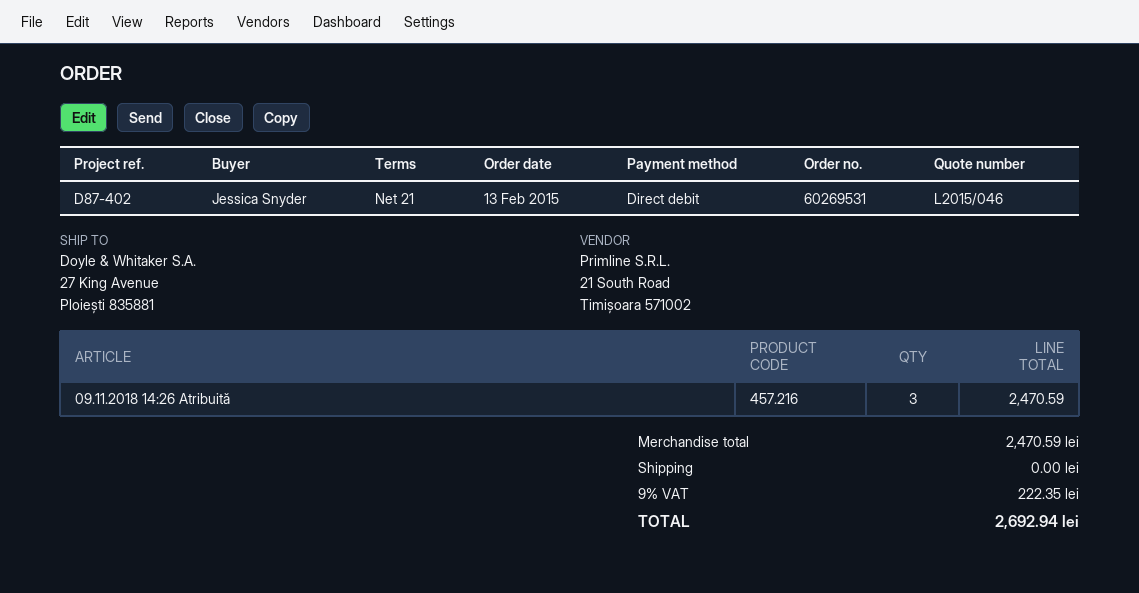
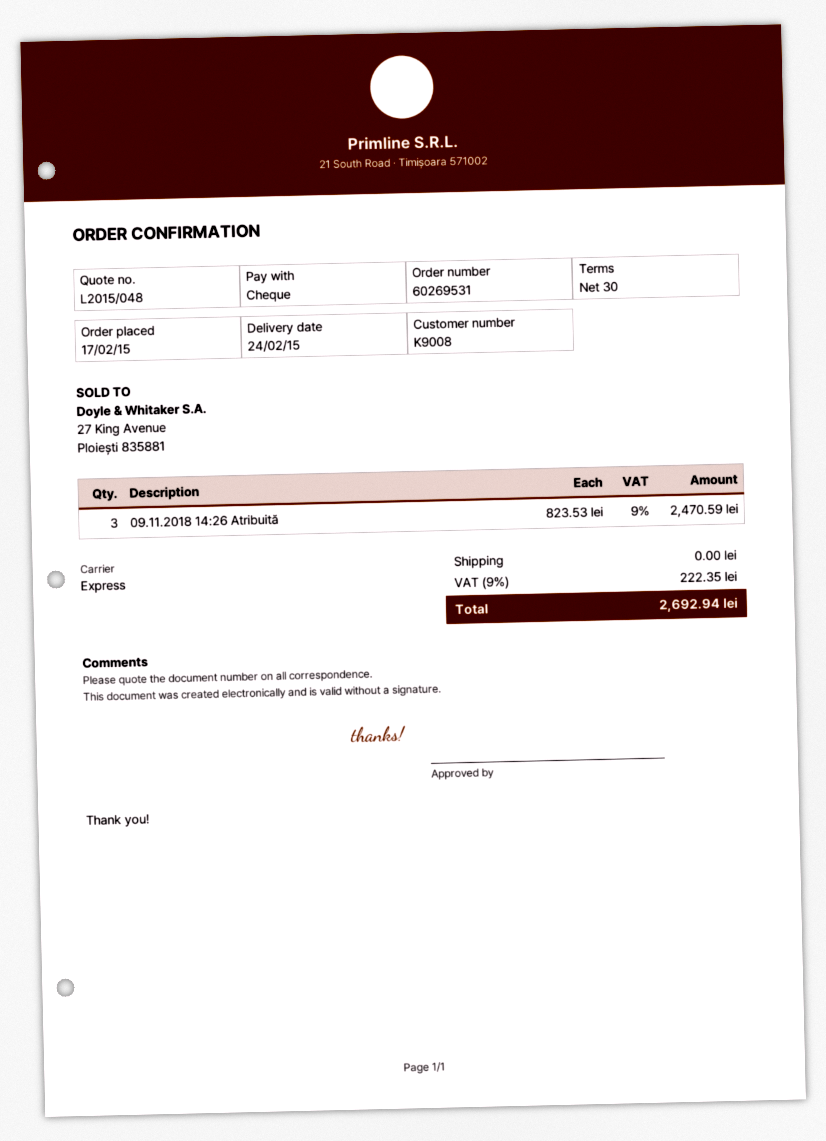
quote number: L2015/046 -> L2015/048
order date: 2015-02-13 -> 2015-02-17
payment terms: 21 days -> 30 days
payment method: direct debit -> cheque

